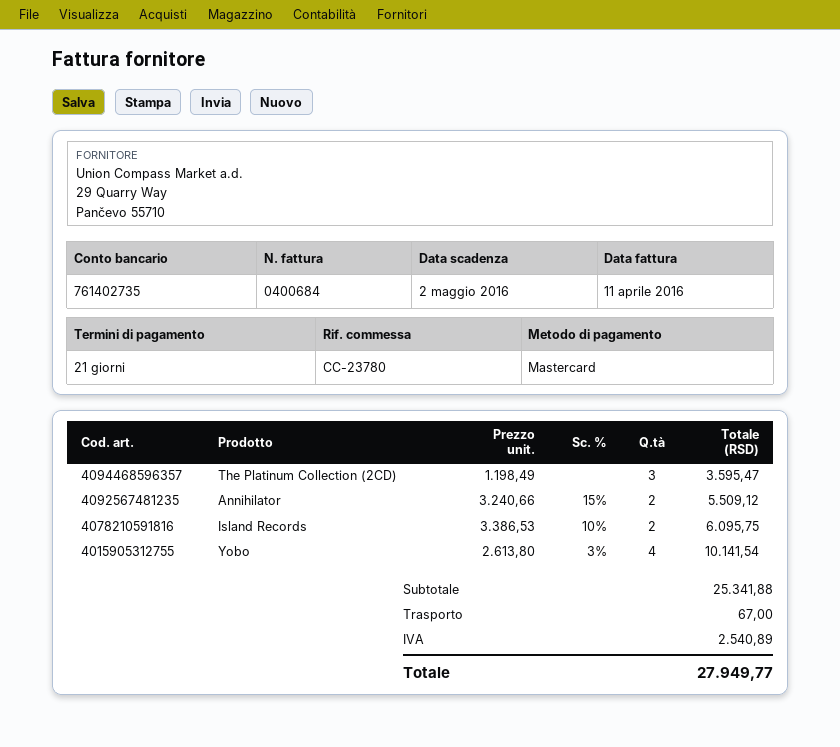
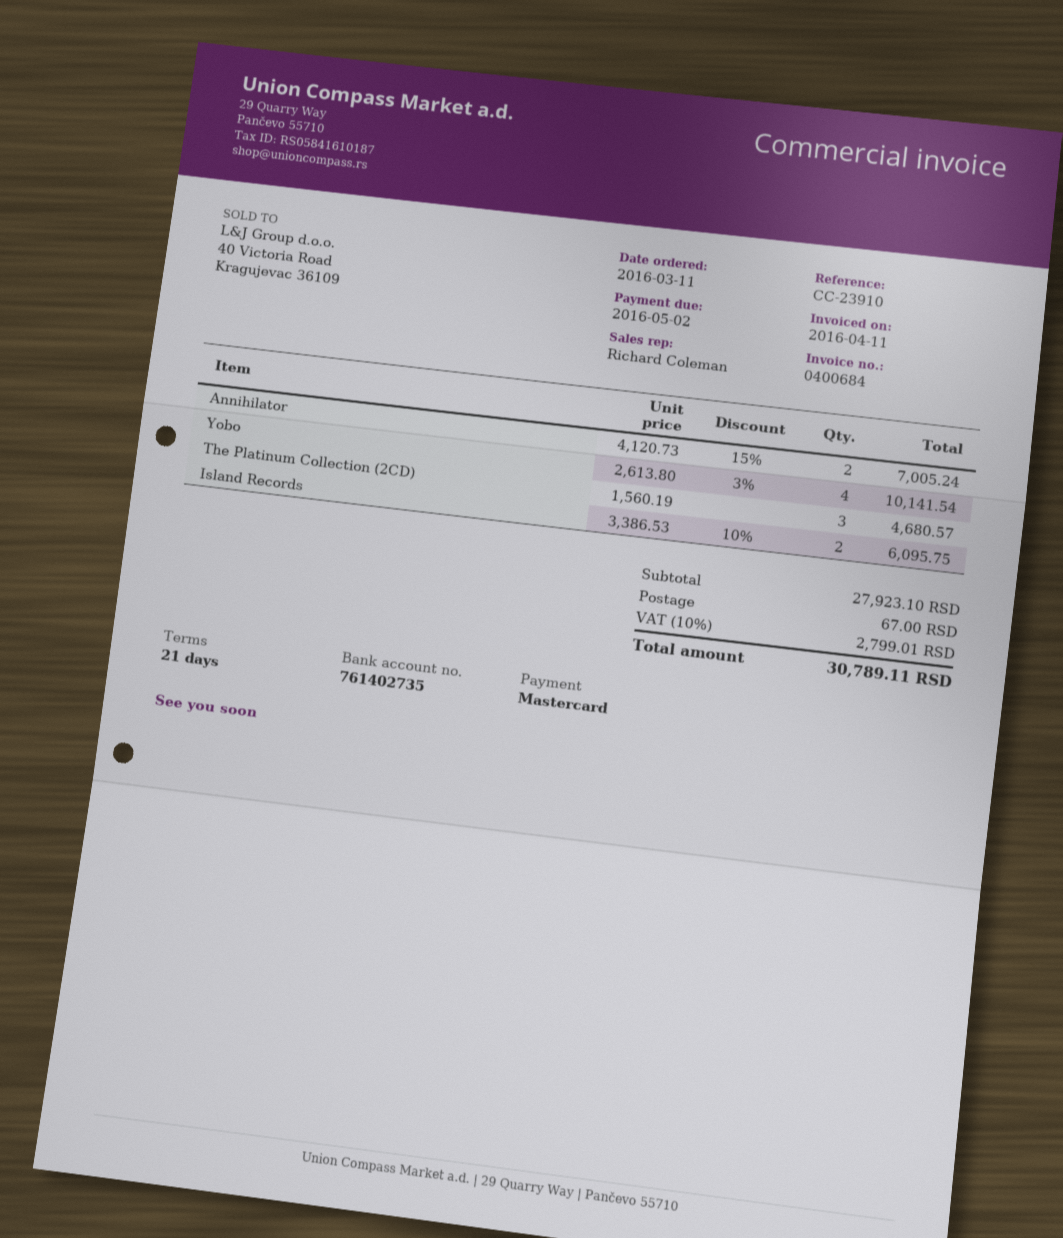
reference: CC-23780 -> CC-23910
The Platinum Collection (2CD): 3 x 1198.49 = 3595.47 -> 3 x 1560.19 = 4680.57
Annihilator: 2 x 3240.66 - 15% = 5509.12 -> 2 x 4120.73 - 15% = 7005.24
subtotal: 25341.88 -> 27923.10
tax: 2540.89 -> 2799.01
total: 27949.77 -> 30789.11

